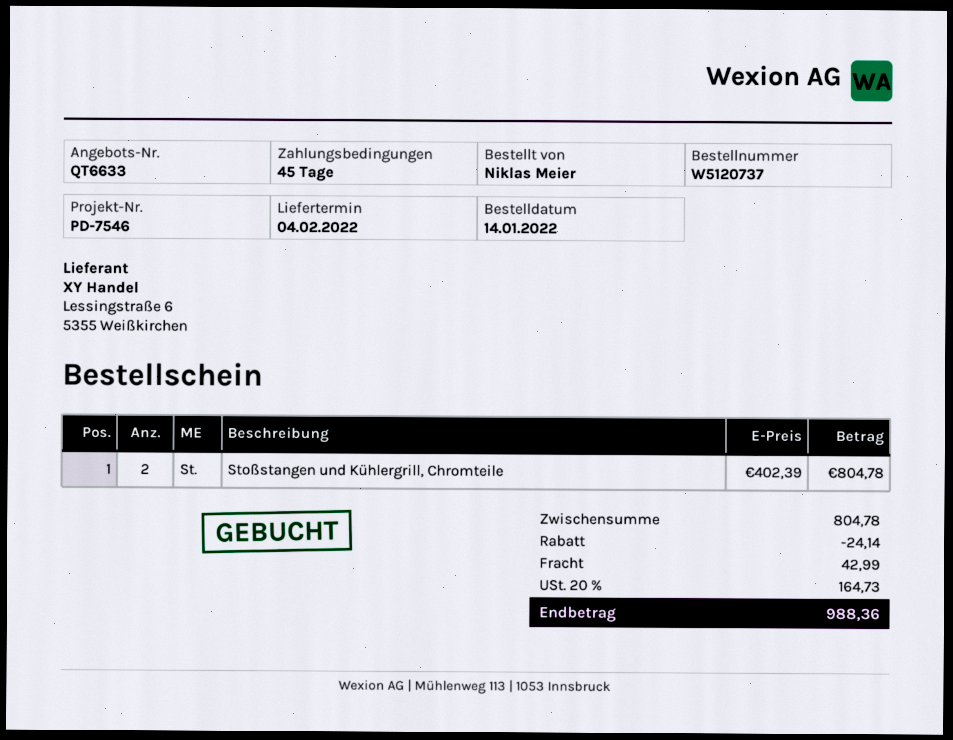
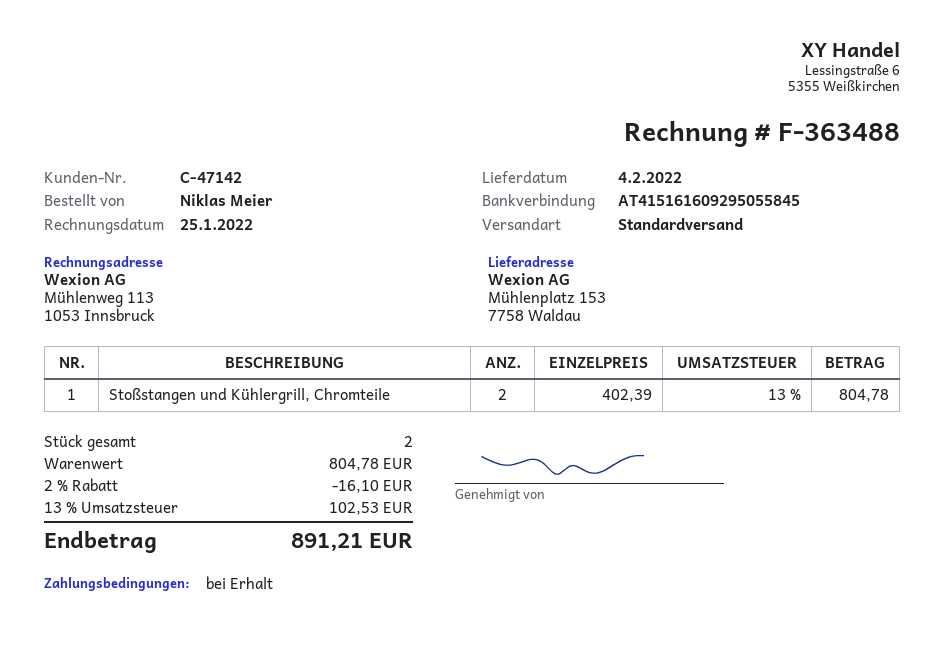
payment terms: 45 days -> on receipt
discount: 24.14 -> 16.10
shipping: 42.99 -> none
tax: 20% = 164.73 -> 13% = 102.53
total: 988.36 -> 891.21

